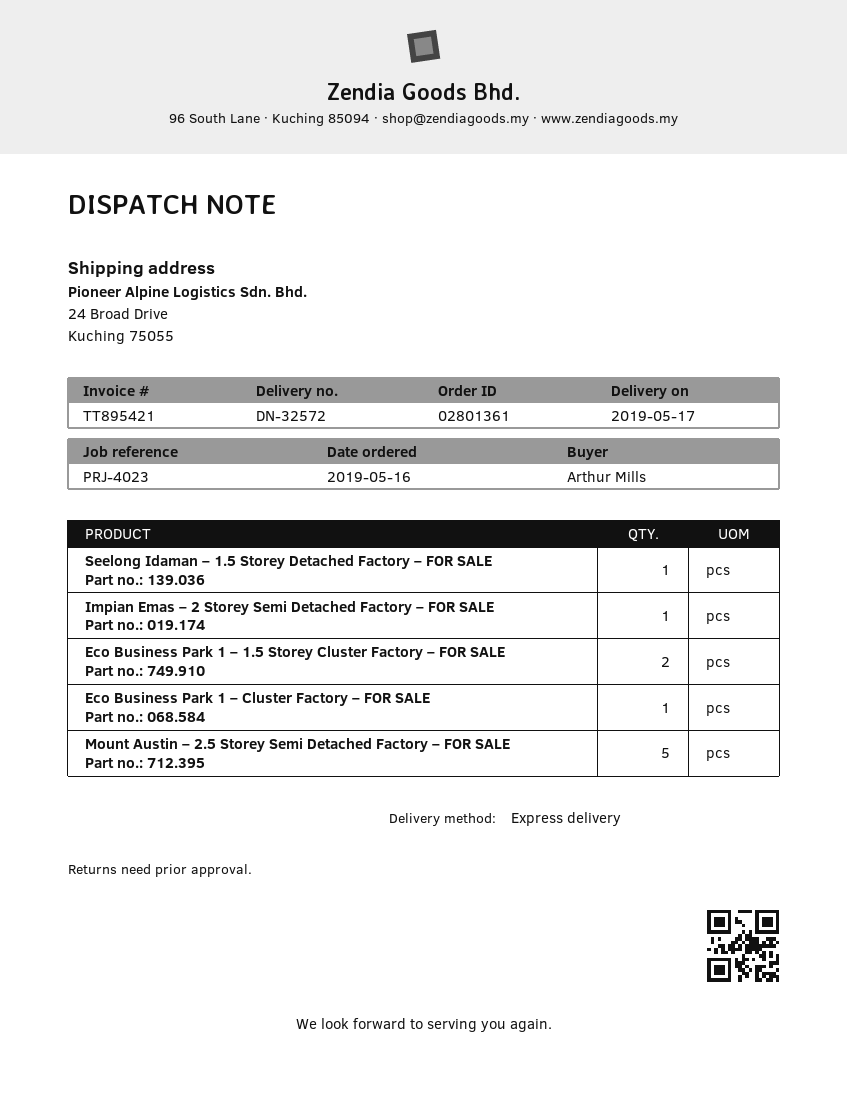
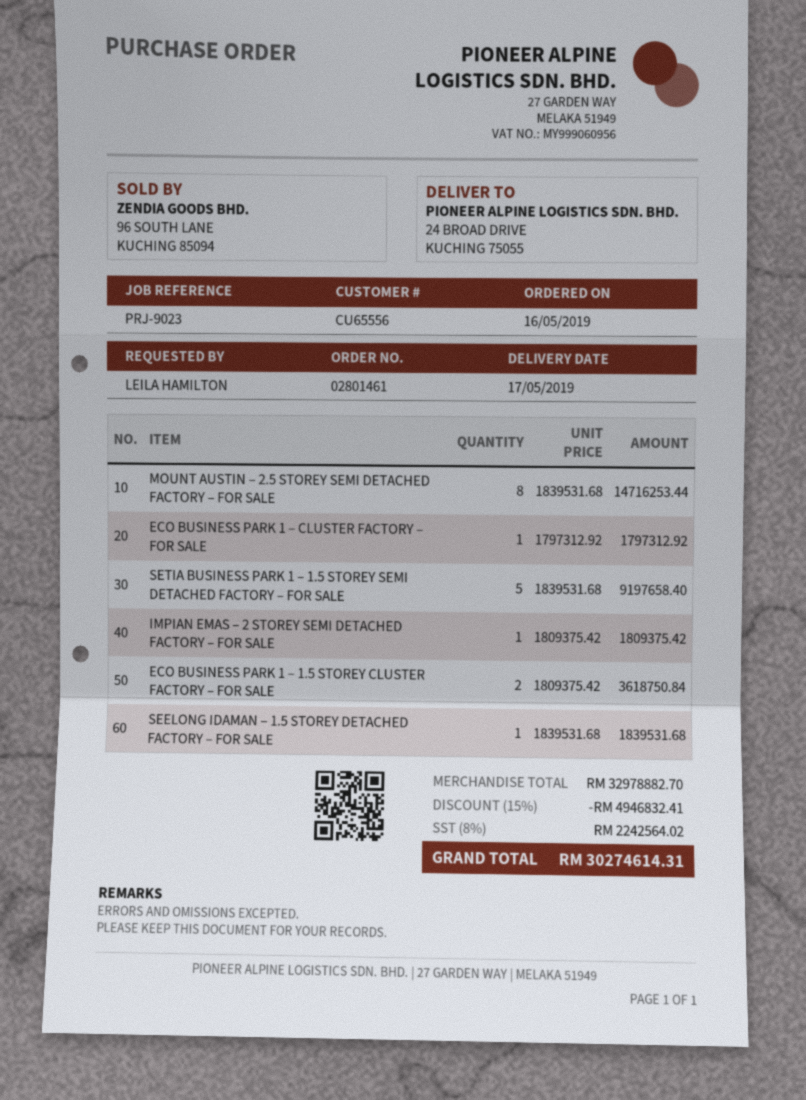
order number: 02801361 -> 02801461
reference: PRJ-4023 -> PRJ-9023
ordered by: Arthur Mills -> LEILA HAMILTON
Mount Austin – 2.5 Storey Semi Detached Factory – FOR SALE: 5 -> 8
SETIA BUSINESS PARK 1 – 1.5 STOREY SEMI DETACHED FACTORY – FOR SALE: none -> 5

